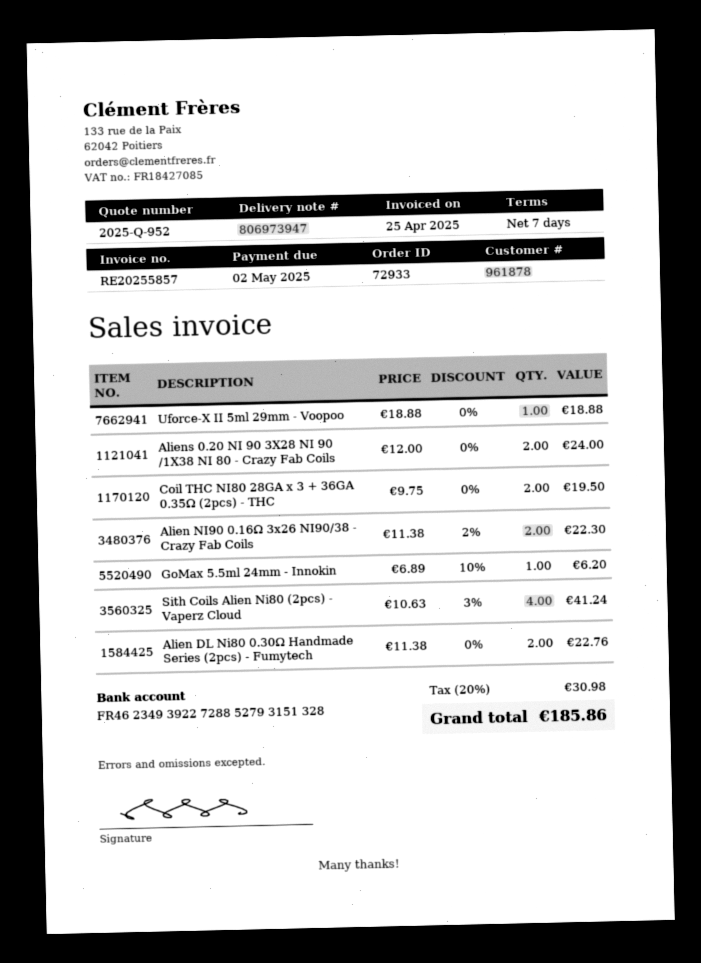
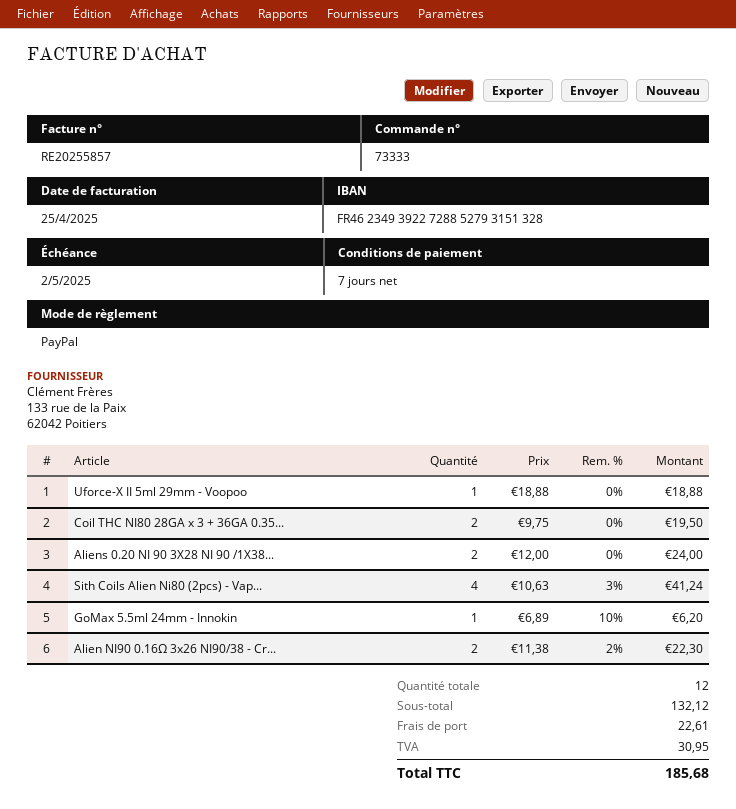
order number: 72933 -> 73333
Alien DL Ni80 0.30Ω Handmade Series (2pcs) - Fumytech: 2 x 11.38 = 22.76 -> none
shipping: none -> 22.61
tax: 30.98 -> 30.95
total: 185.86 -> 185.68

